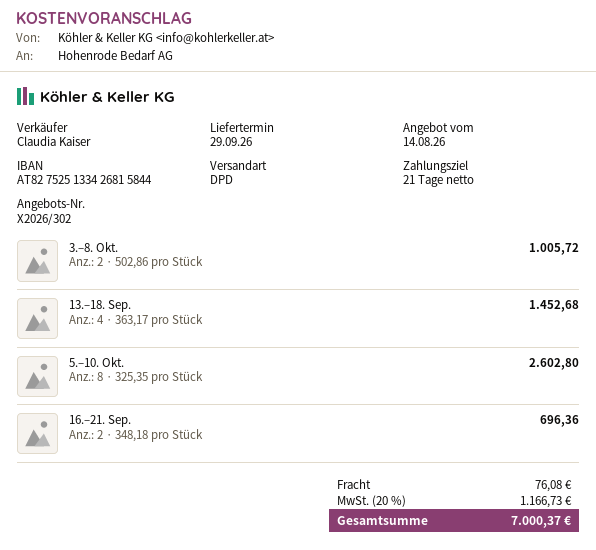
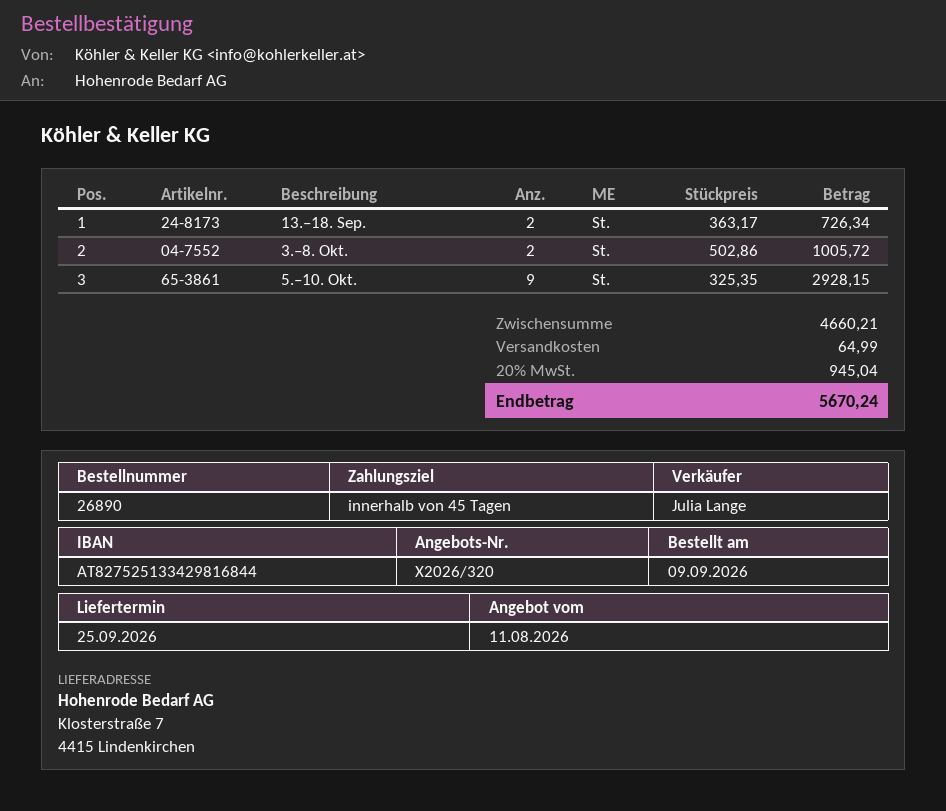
quote number: X2026/302 -> X2026/320
quote date: 2026-08-14 -> 2026-08-11
delivery date: 2026-09-29 -> 2026-09-25
payment terms: 21 days -> 45 days
sales rep: Claudia Kaiser -> Julia Lange
bank account: AT827525133426815844 -> AT827525133429816844
13.–18. Sep.: 4 x 363.17 = 1452.68 -> 2 x 363.17 = 726.34
5.–10. Okt.: 8 x 325.35 = 2602.80 -> 9 x 325.35 = 2928.15
16.–21. Sep.: 2 x 348.18 = 696.36 -> none
shipping: 76.08 -> 64.99
tax: 20% = 1166.73 -> 20% = 945.04
total: 7000.37 -> 5670.24

